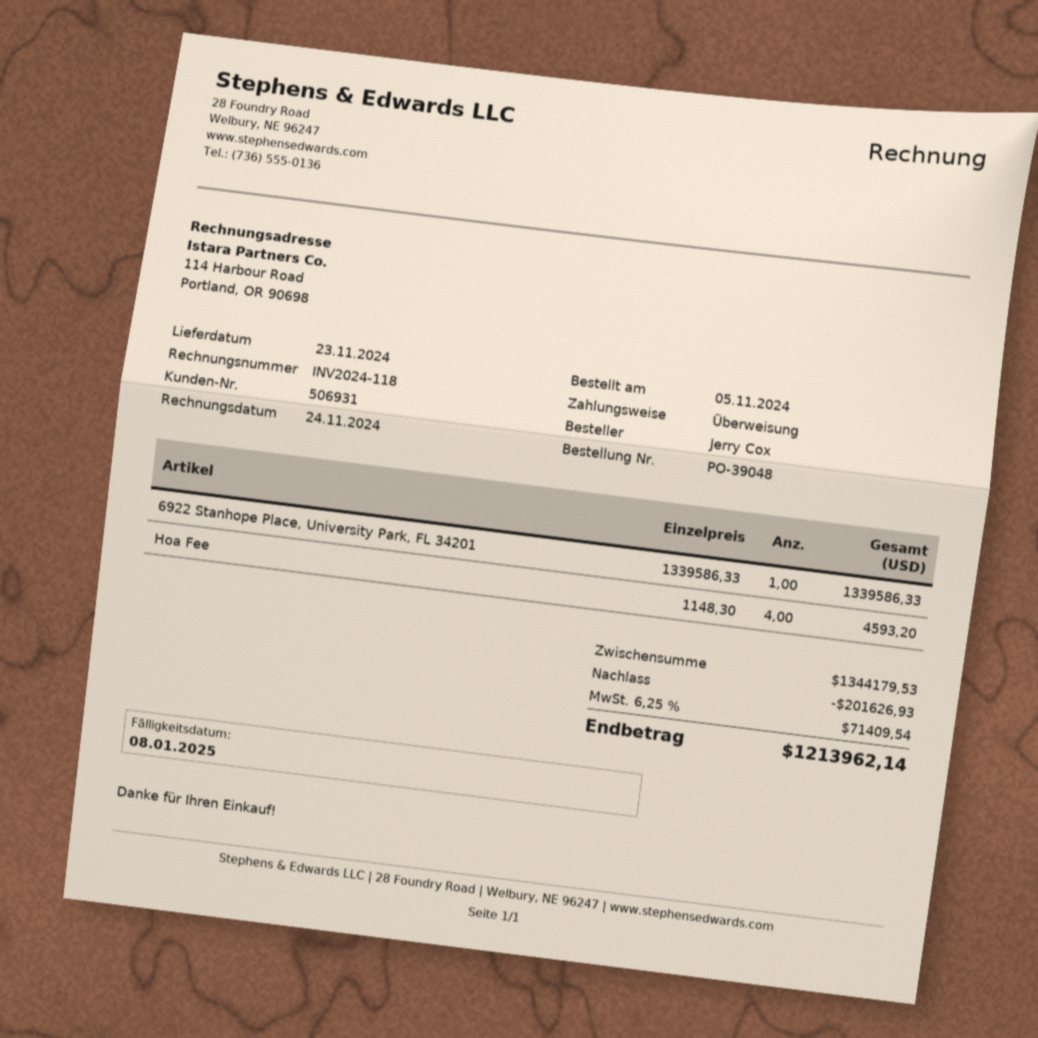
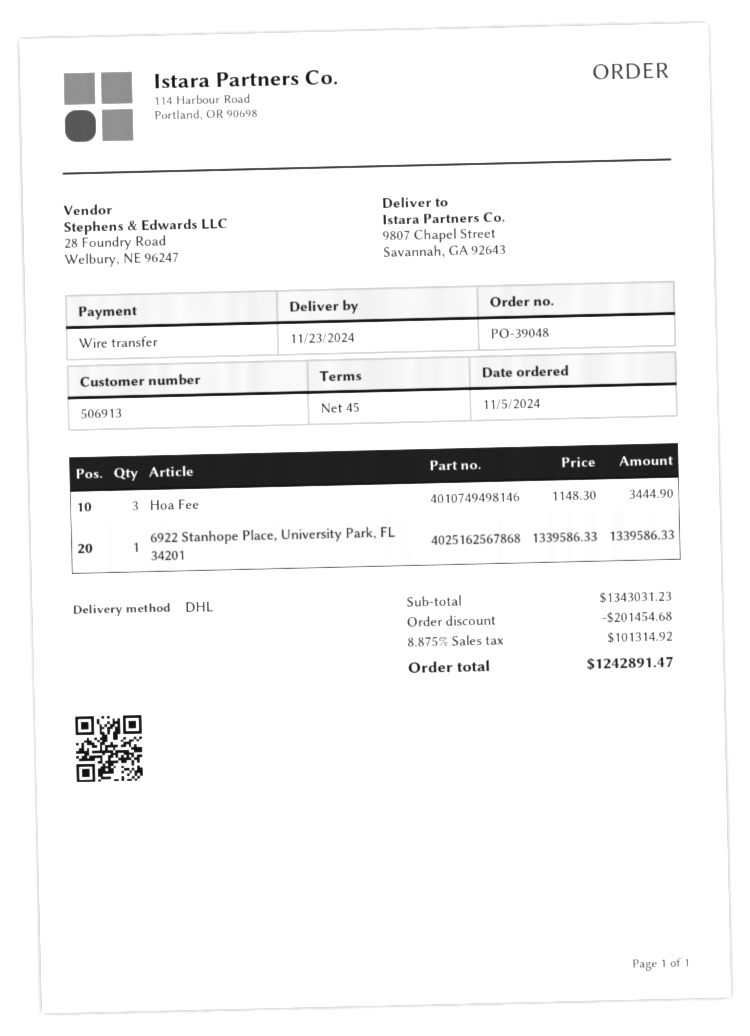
customer number: 506931 -> 506913
Hoa Fee: 4 x 1148.30 = 4593.20 -> 3 x 1148.30 = 3444.90
subtotal: 1344179.53 -> 1343031.23
discount: 201626.93 -> 201454.68
tax: 6.25% = 71409.54 -> 8.875% = 101314.92
total: 1213962.14 -> 1242891.47

